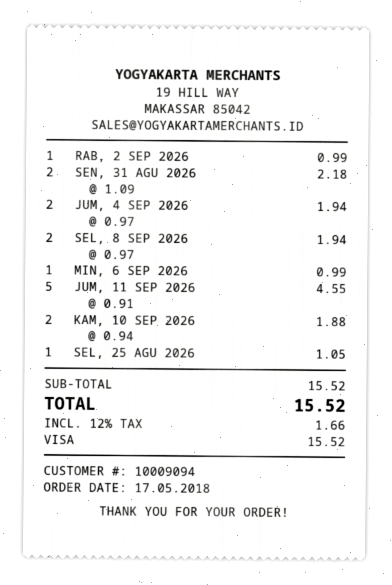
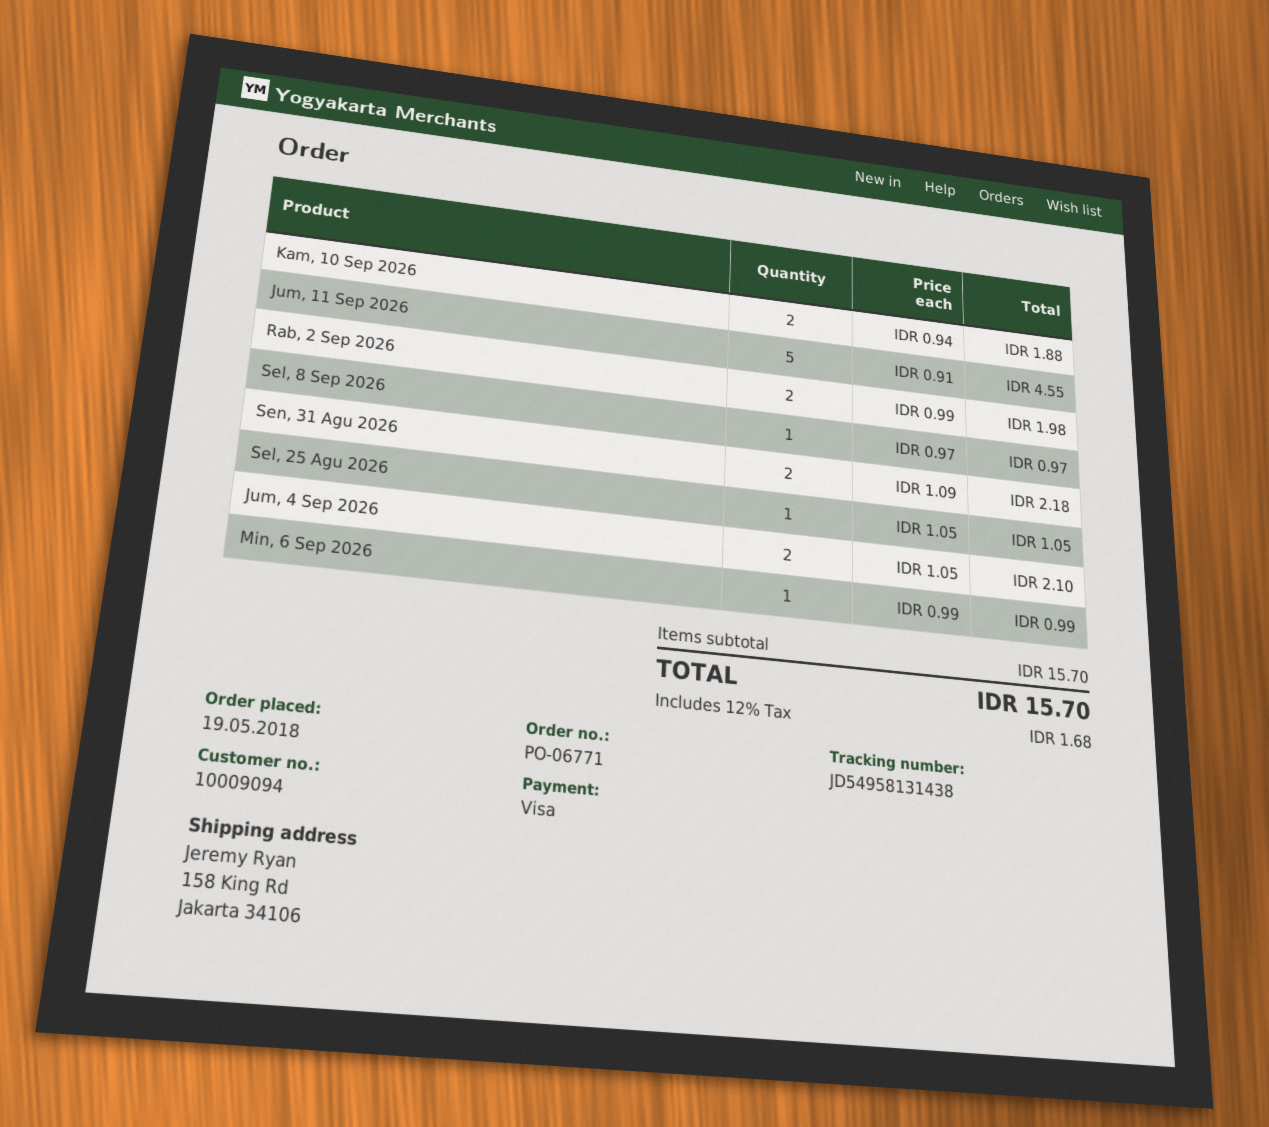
order date: 2018-05-17 -> 2018-05-19
RAB, 2 SEP 2026: 1 x 0.99 = 0.99 -> 2 x 0.99 = 1.98
JUM, 4 SEP 2026: 2 x 0.97 = 1.94 -> 2 x 1.05 = 2.10
SEL, 8 SEP 2026: 2 x 0.97 = 1.94 -> 1 x 0.97 = 0.97
subtotal: 15.52 -> 15.70
tax: 12% = 1.66 -> 12% = 1.68
total: 15.52 -> 15.70

